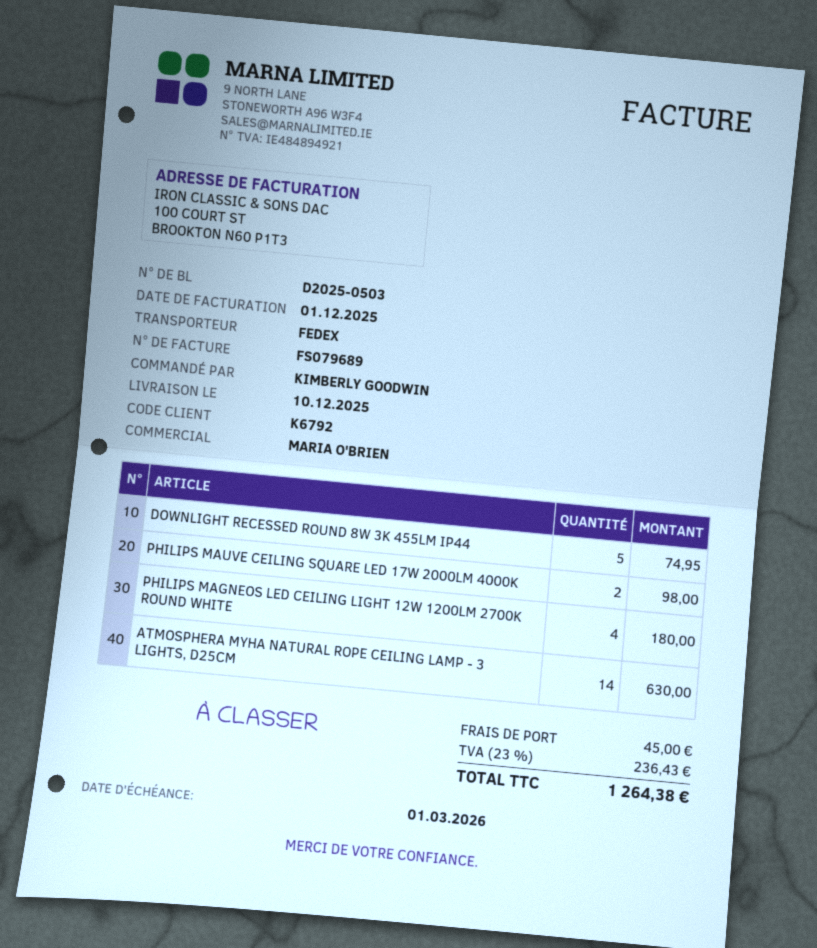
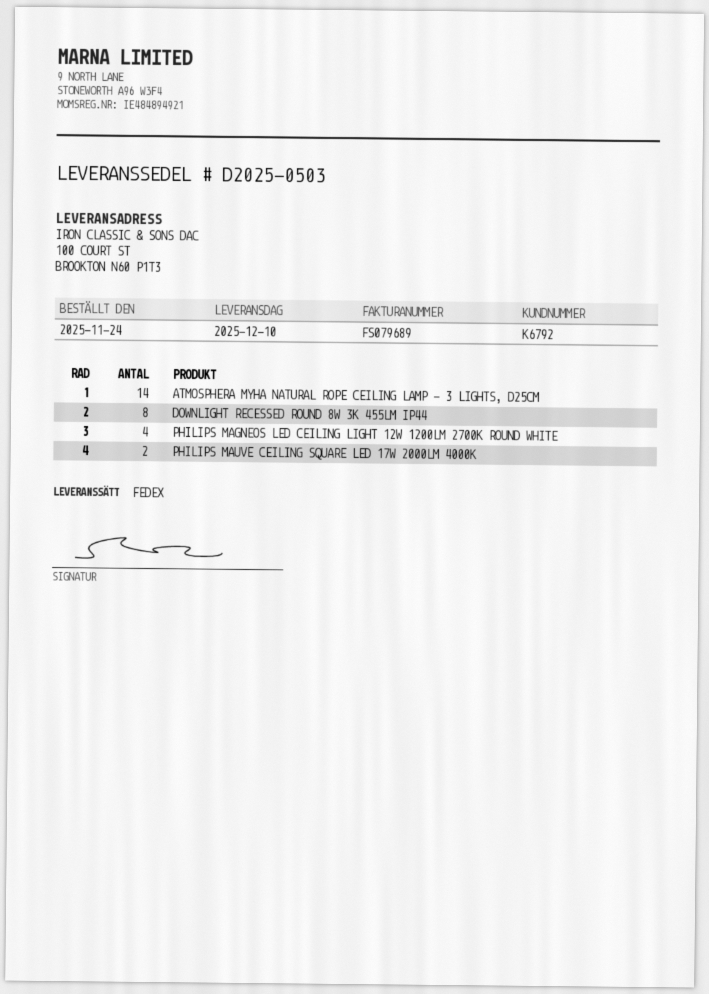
DOWNLIGHT RECESSED ROUND 8W 3K 455LM IP44: 5 -> 8

